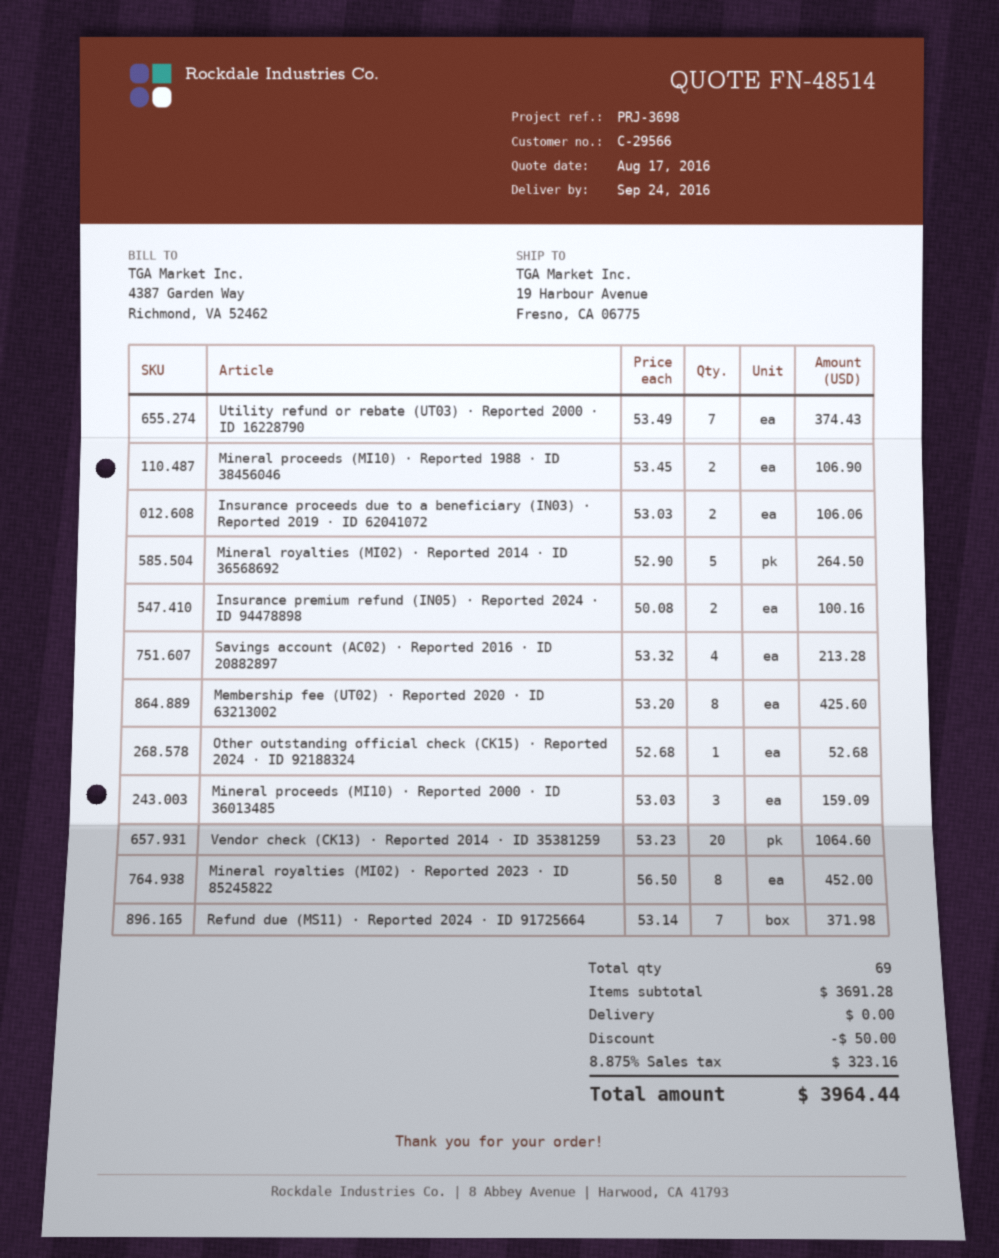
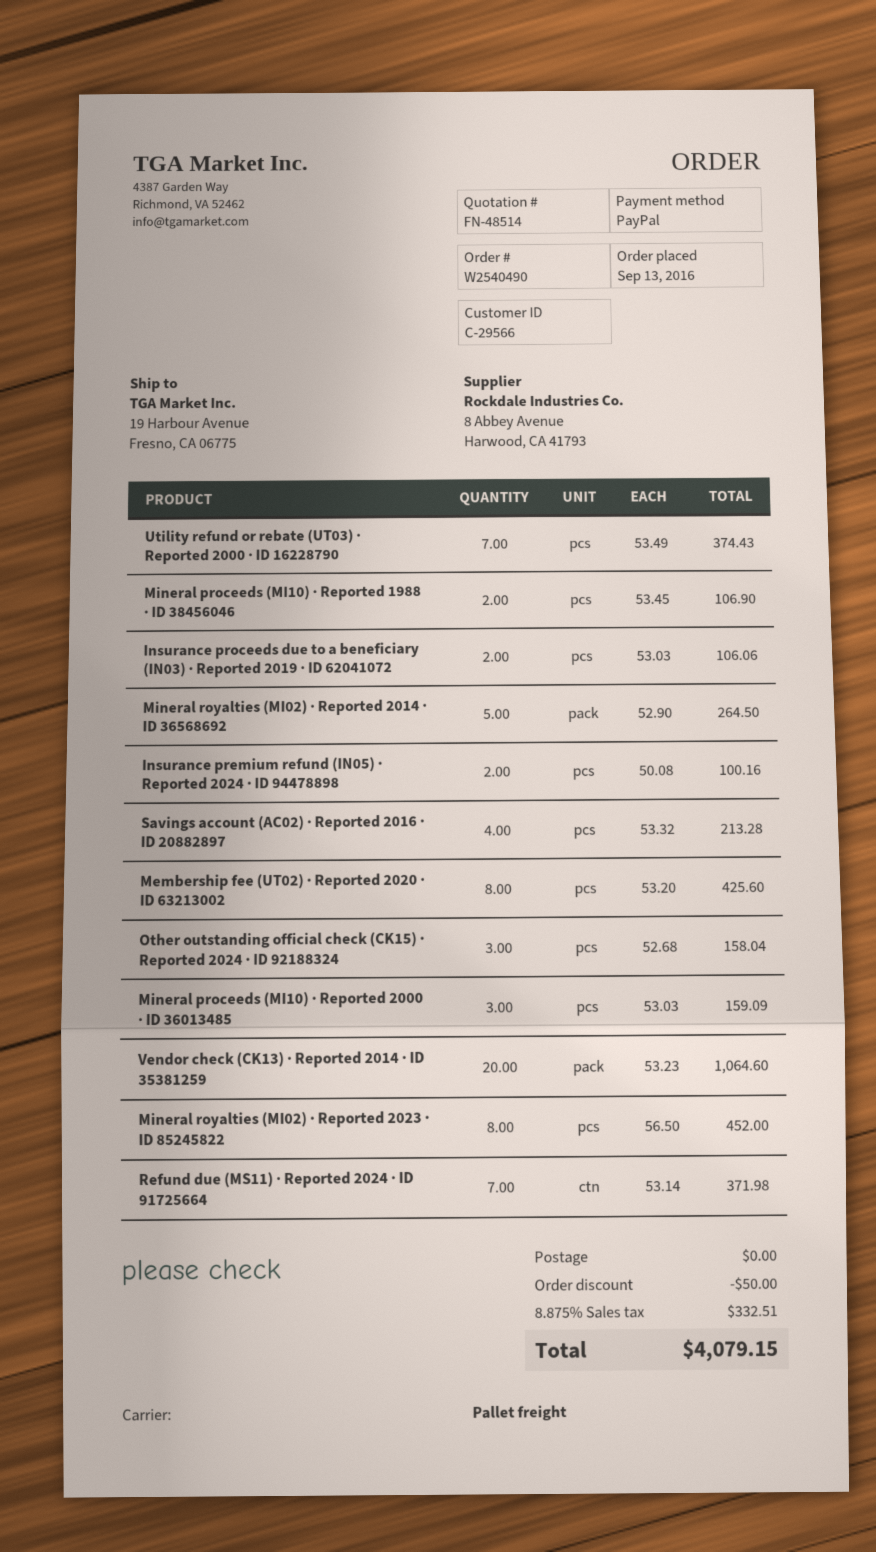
Other outstanding official check (CK15) · Reported 2024 · ID 92188324: 1 x 52.68 = 52.68 -> 3 x 52.68 = 158.04
tax: 8.875% = 323.16 -> 8.875% = 332.51
total: 3964.44 -> 4079.15

